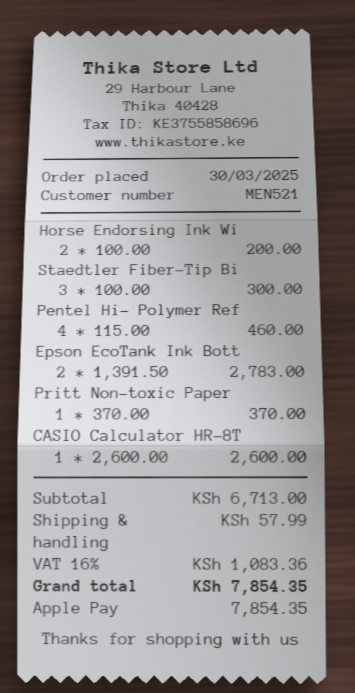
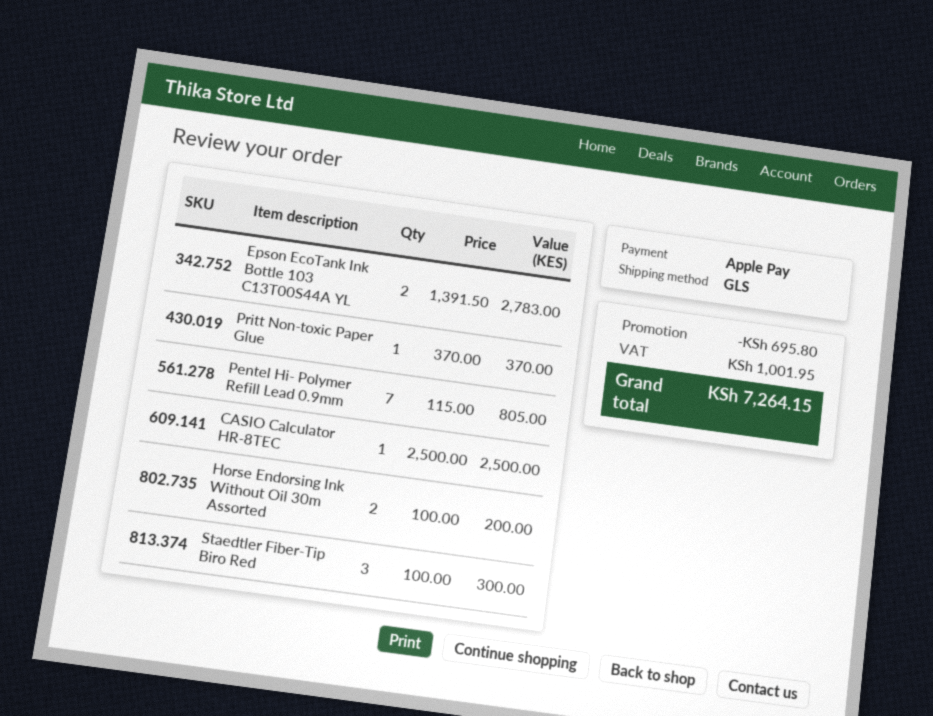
Pentel Hi- Polymer Ref: 4 x 115.00 = 460.00 -> 7 x 115.00 = 805.00
CASIO Calculator HR-8T: 1 x 2600.00 = 2600.00 -> 1 x 2500.00 = 2500.00
discount: none -> 695.80
shipping: 57.99 -> none
tax: 1083.36 -> 1001.95
total: 7854.35 -> 7264.15

